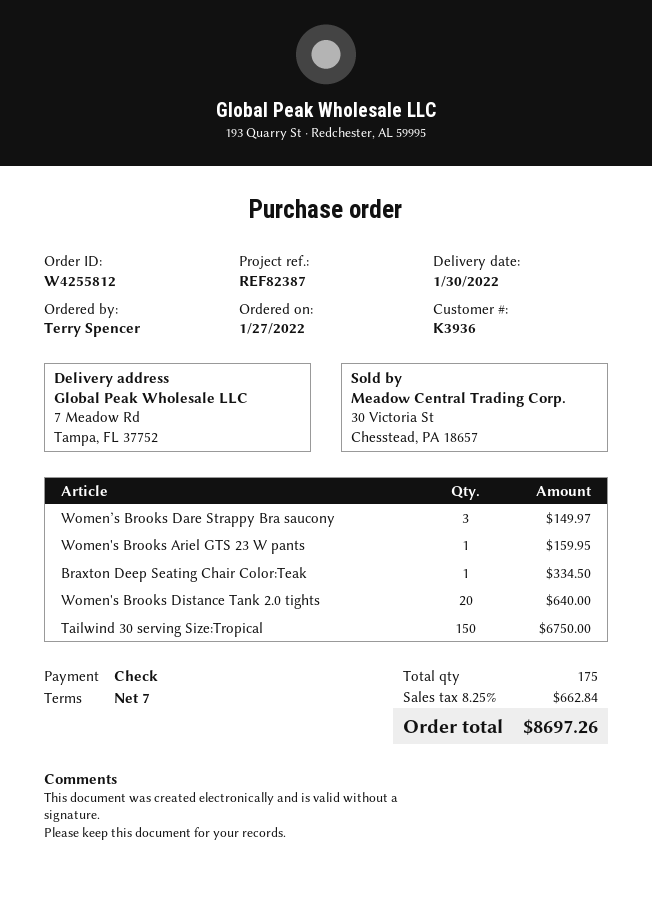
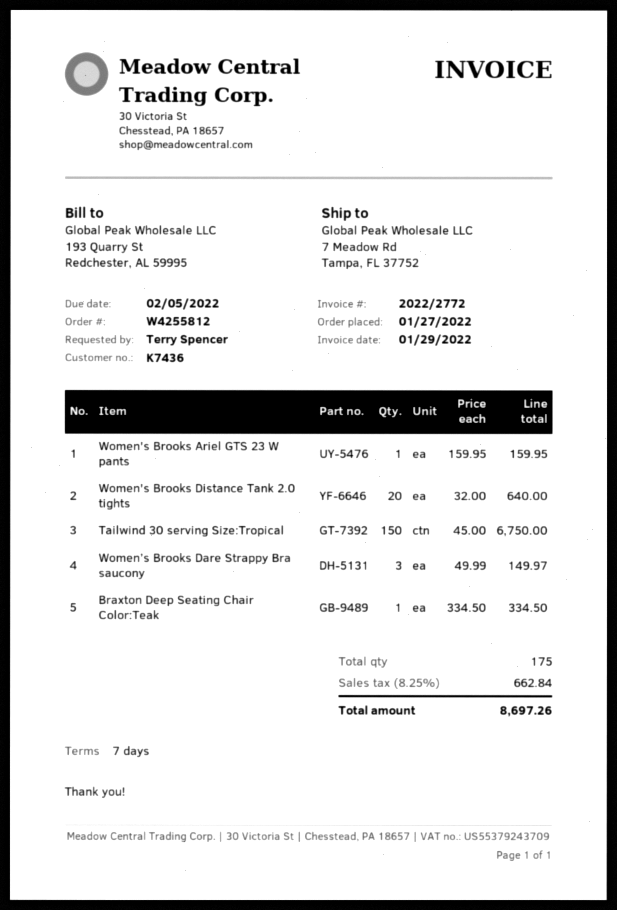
customer number: K3936 -> K7436

